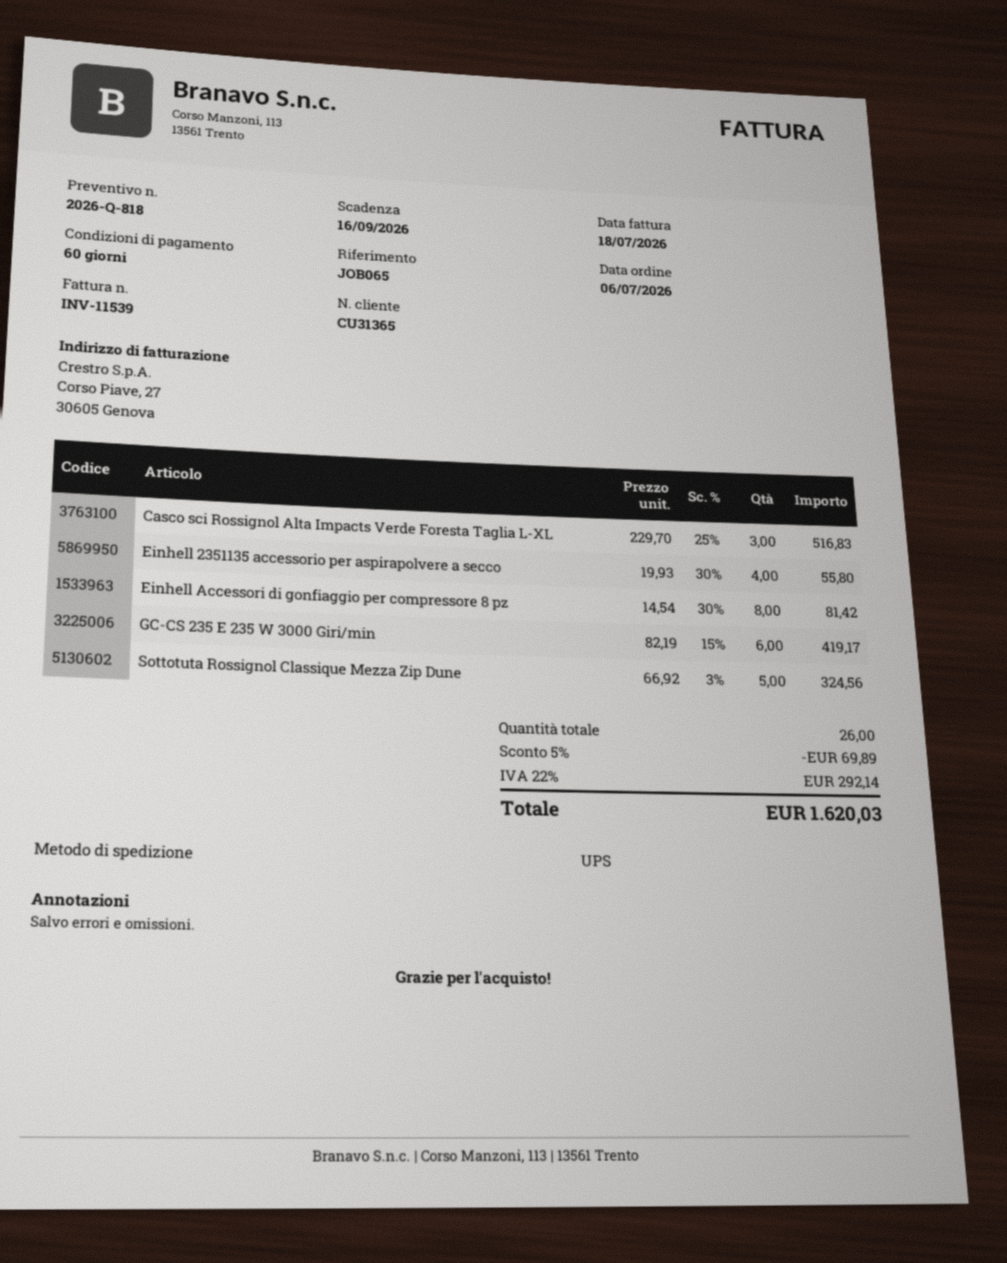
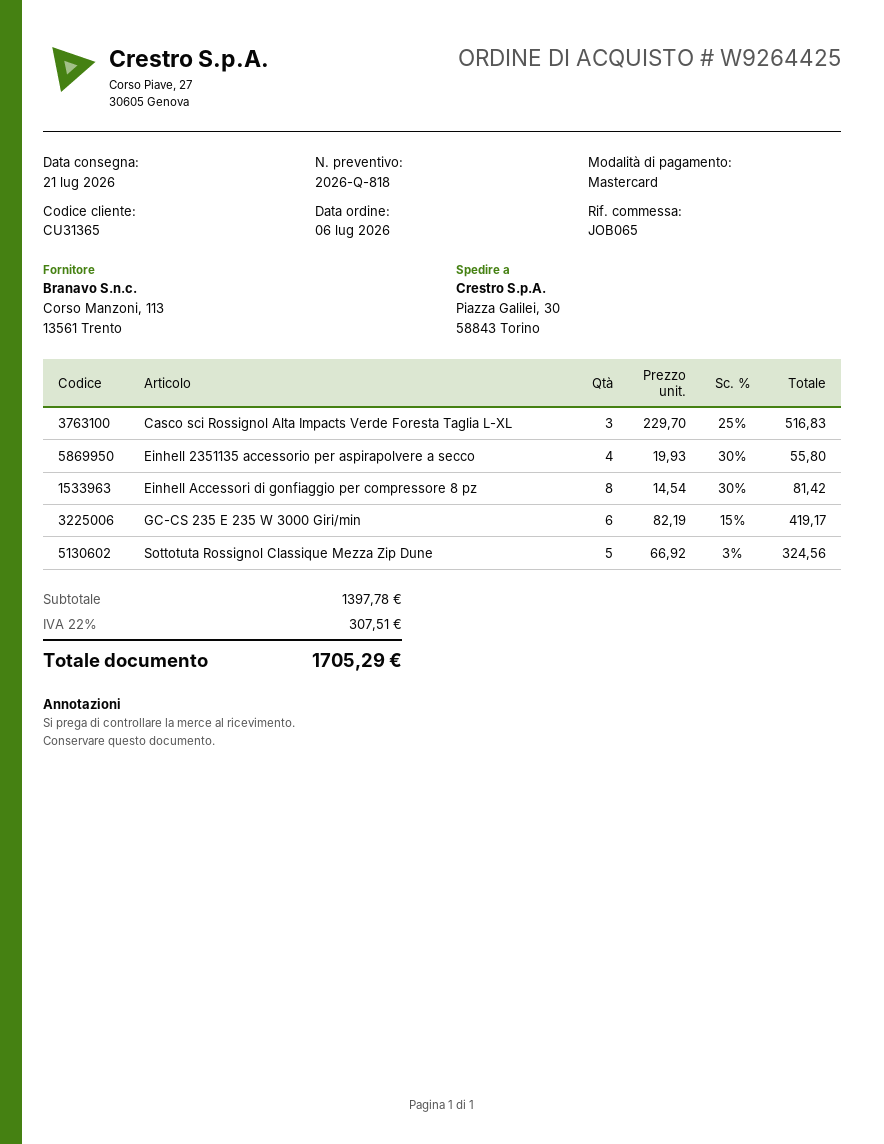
discount: 5% = 69.89 -> none
tax: 22% = 292.14 -> 22% = 307.51
total: 1620.03 -> 1705.29

